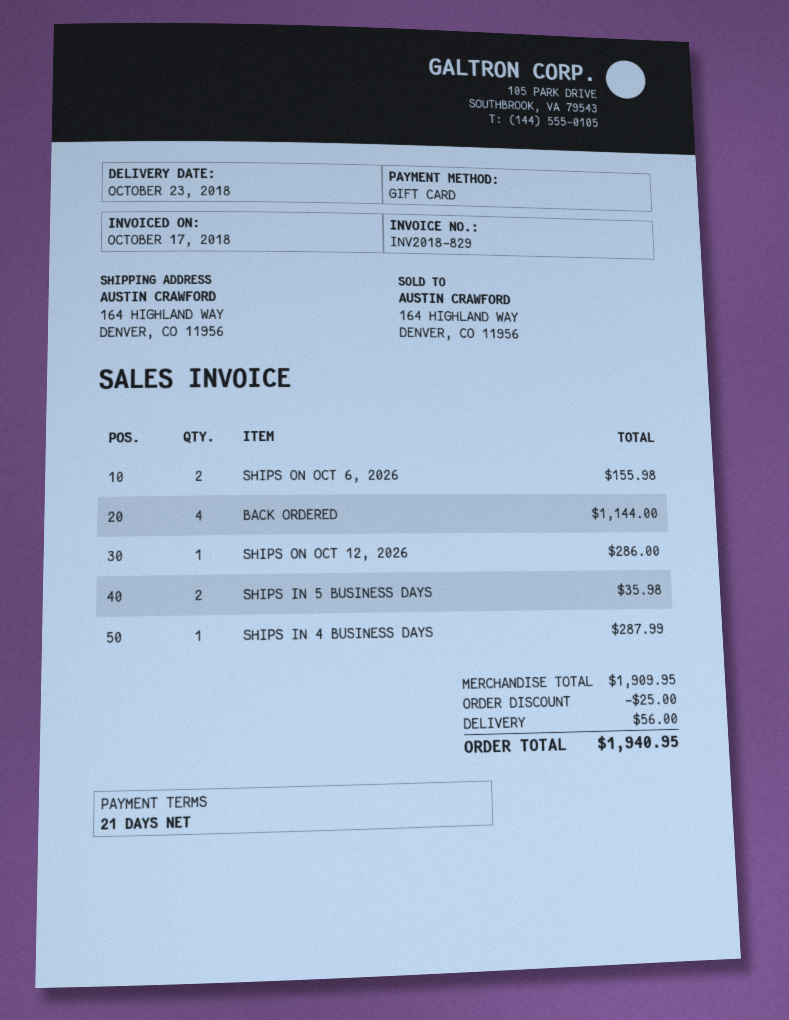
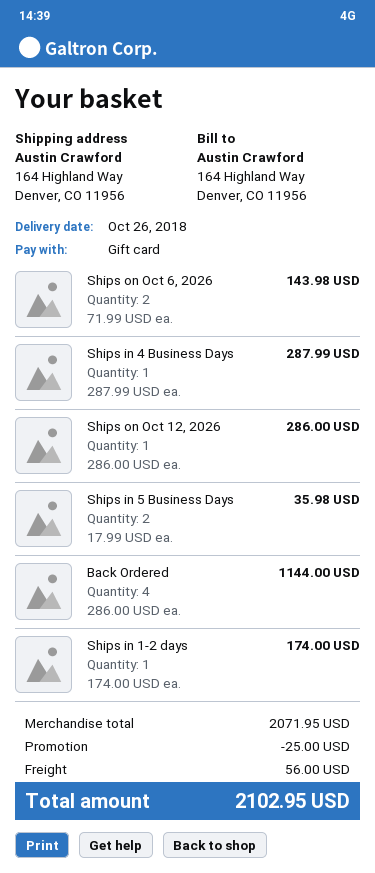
delivery date: 2018-10-23 -> 2018-10-26
SHIPS ON OCT 6, 2026: 2 for 155.98 -> 2 for 143.98
Ships in 1-2 days: none -> 1 for 174.00
subtotal: 1909.95 -> 2071.95
total: 1940.95 -> 2102.95

